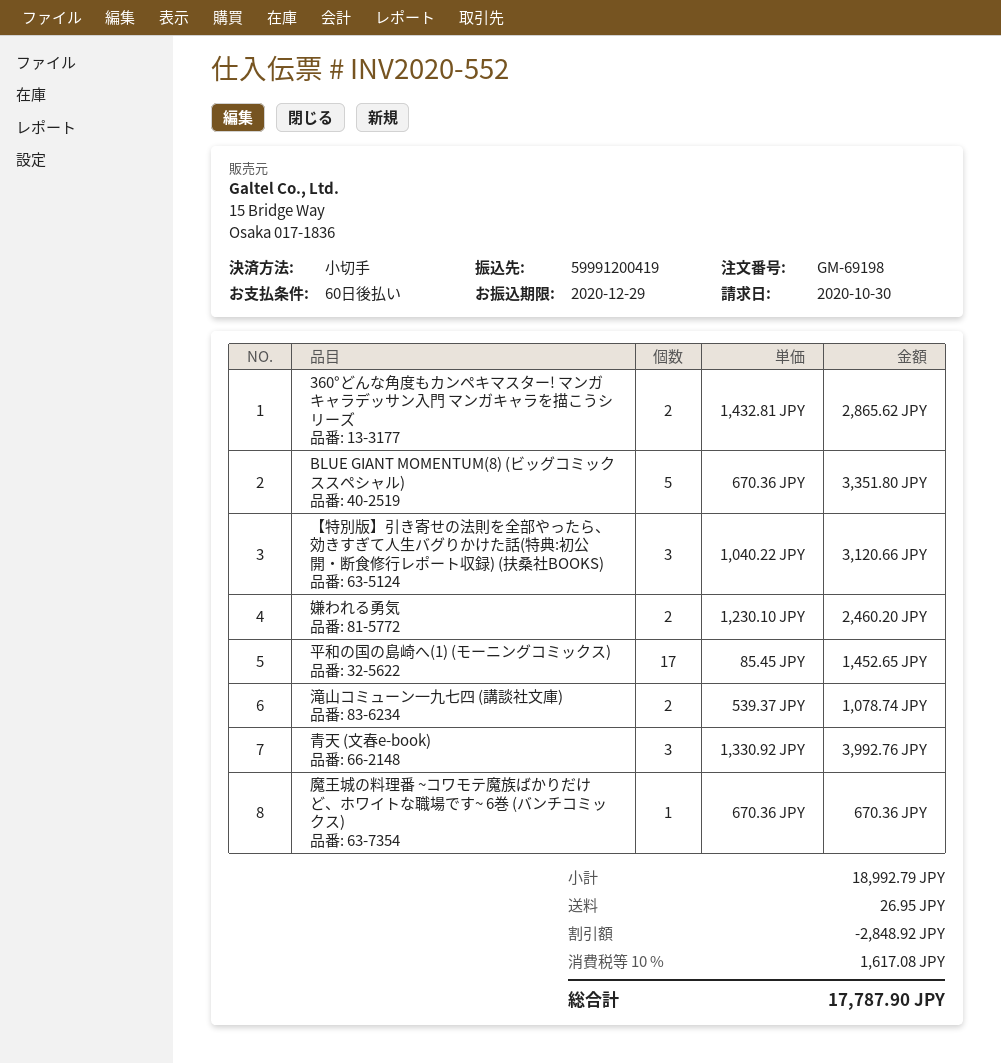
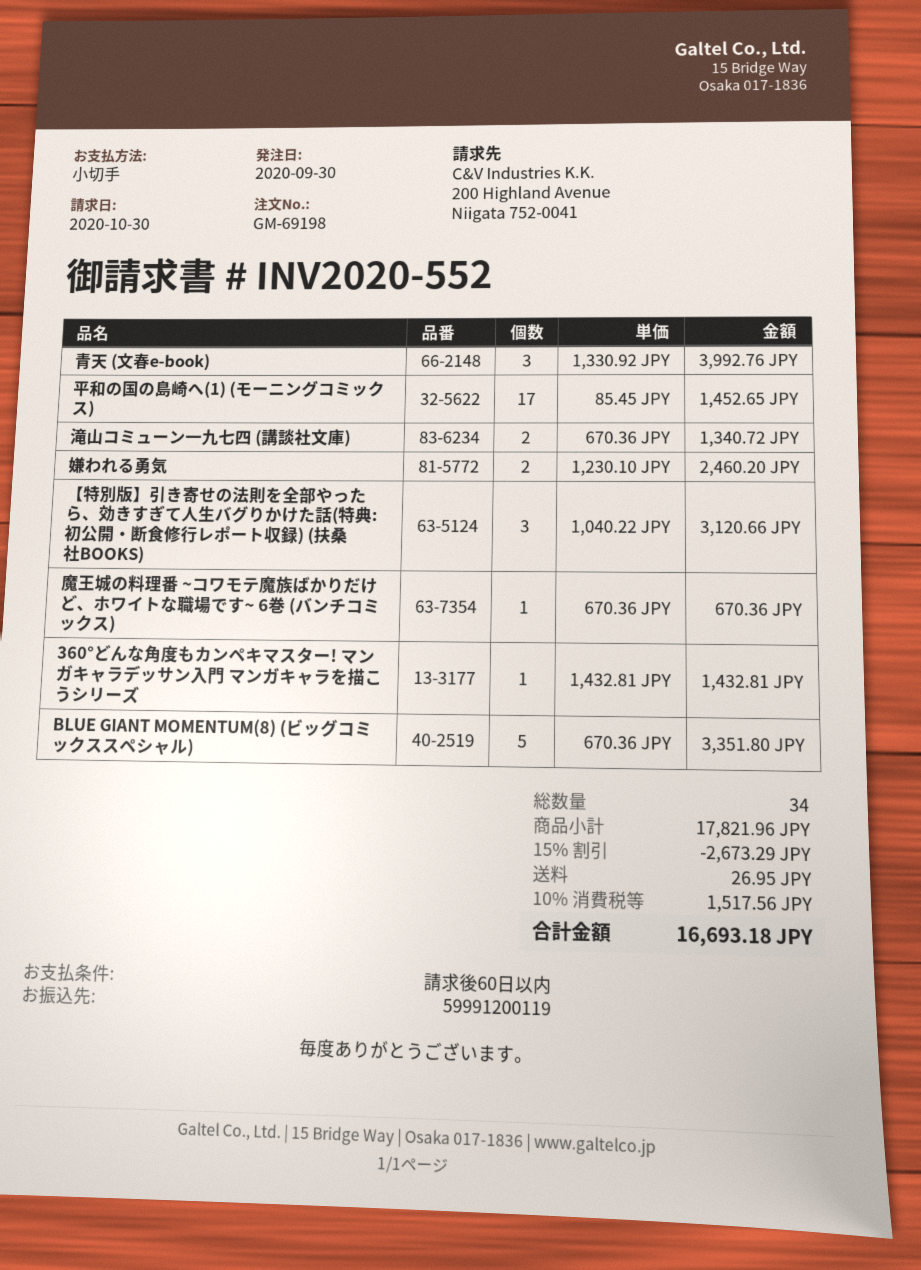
bank account: 59991200419 -> 59991200119
360°どんな角度もカンペキマスター! マンガキャラデッサン入門 マンガキャラを描こうシリーズ: 2 x 1432.81 = 2865.62 -> 1 x 1432.81 = 1432.81
滝山コミューン一九七四 (講談社文庫): 2 x 539.37 = 1078.74 -> 2 x 670.36 = 1340.72
subtotal: 18992.79 -> 17821.96
discount: 2848.92 -> 2673.29
tax: 10% = 1617.08 -> 10% = 1517.56
total: 17787.90 -> 16693.18

